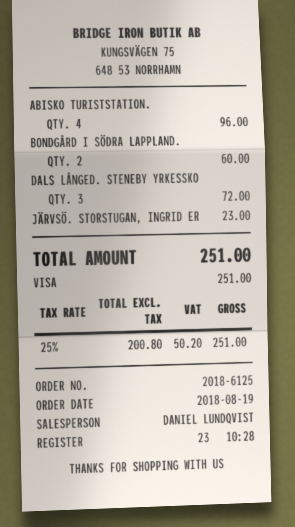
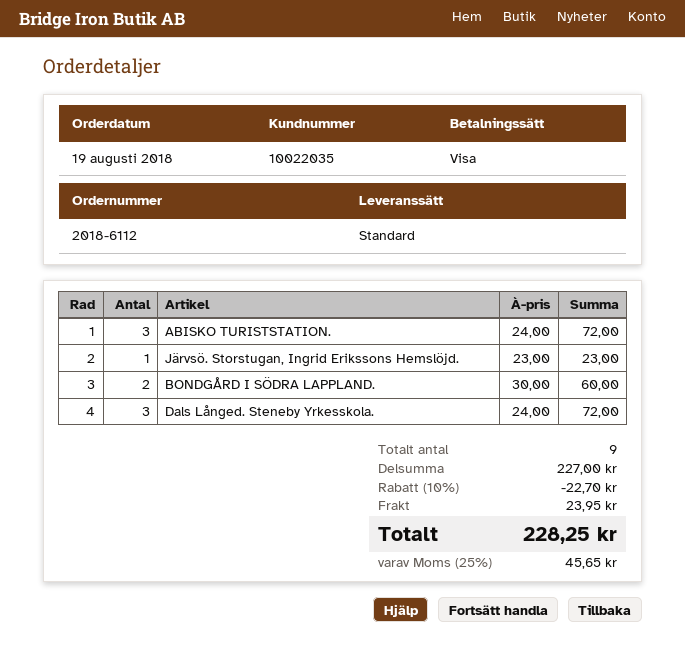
order number: 2018-6125 -> 2018-6112
ABISKO TURISTSTATION.: 4 for 96.00 -> 3 for 72.00
discount: none -> 10% = 22.70
shipping: none -> 23.95
tax: 25% = 50.20 -> 25% = 45.65
total: 251.00 -> 228.25

